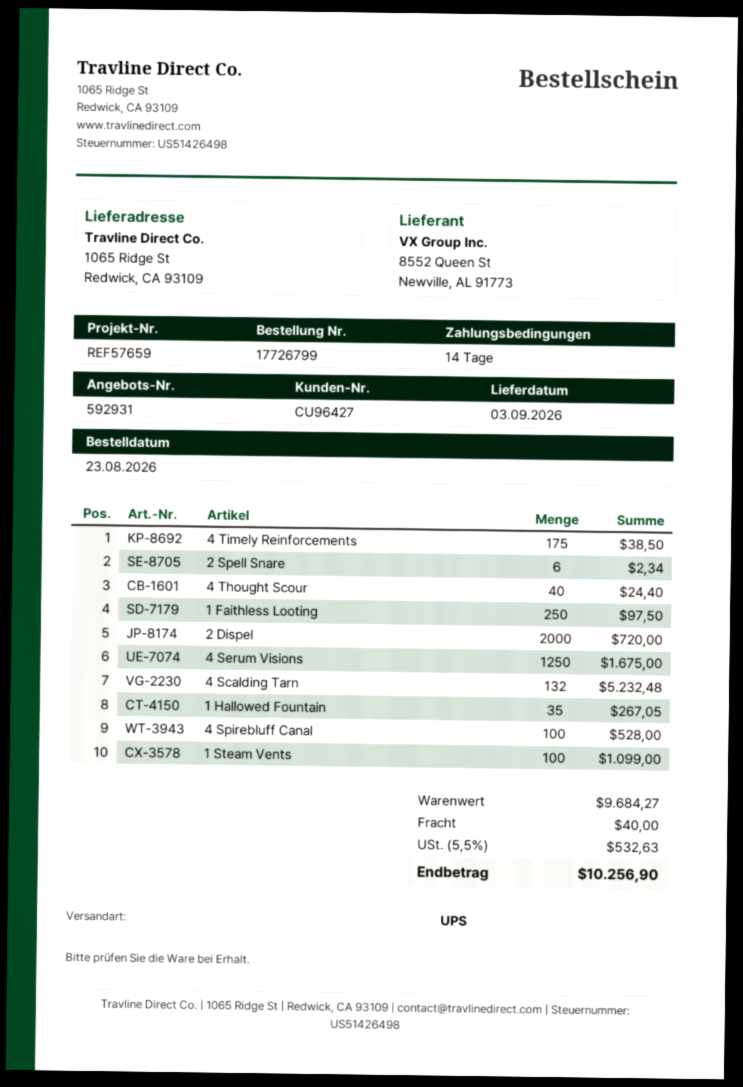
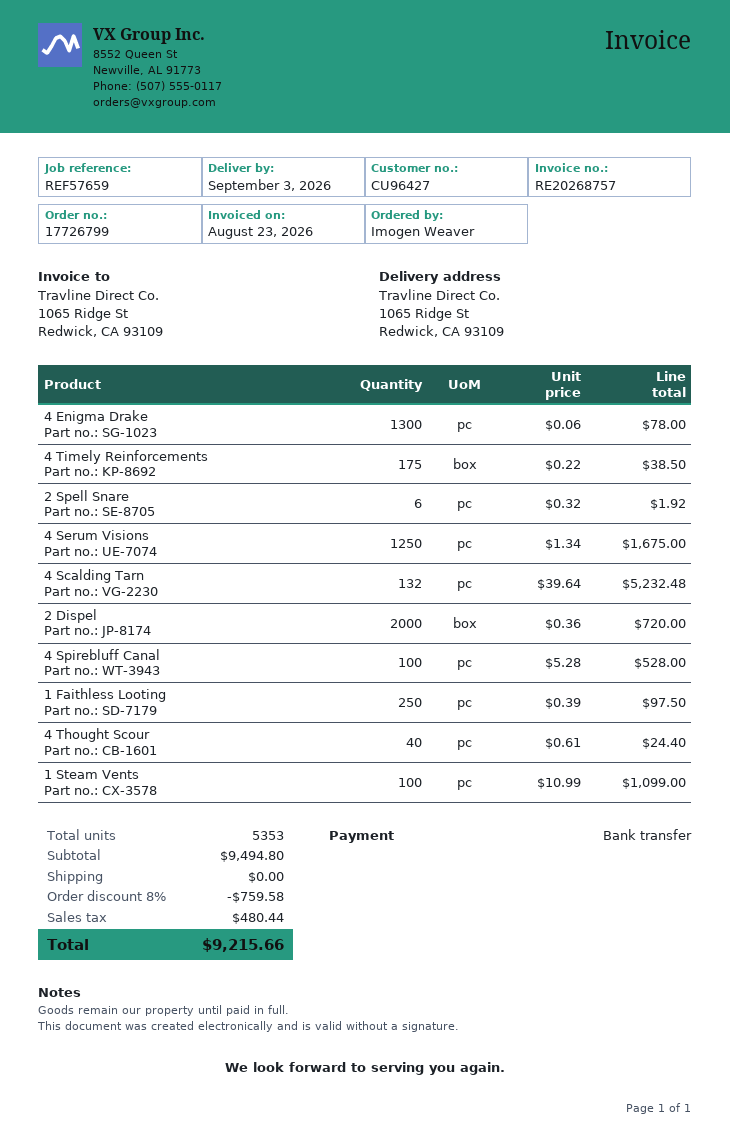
2 Spell Snare: 6 for 2.34 -> 6 for 1.92
1 Hallowed Fountain: 35 for 267.05 -> none
4 Enigma Drake: none -> 1300 for 78.00
subtotal: 9684.27 -> 9494.80
discount: none -> 8% = 759.58
shipping: 40.00 -> 0.00
tax: 532.63 -> 480.44
total: 10256.90 -> 9215.66

